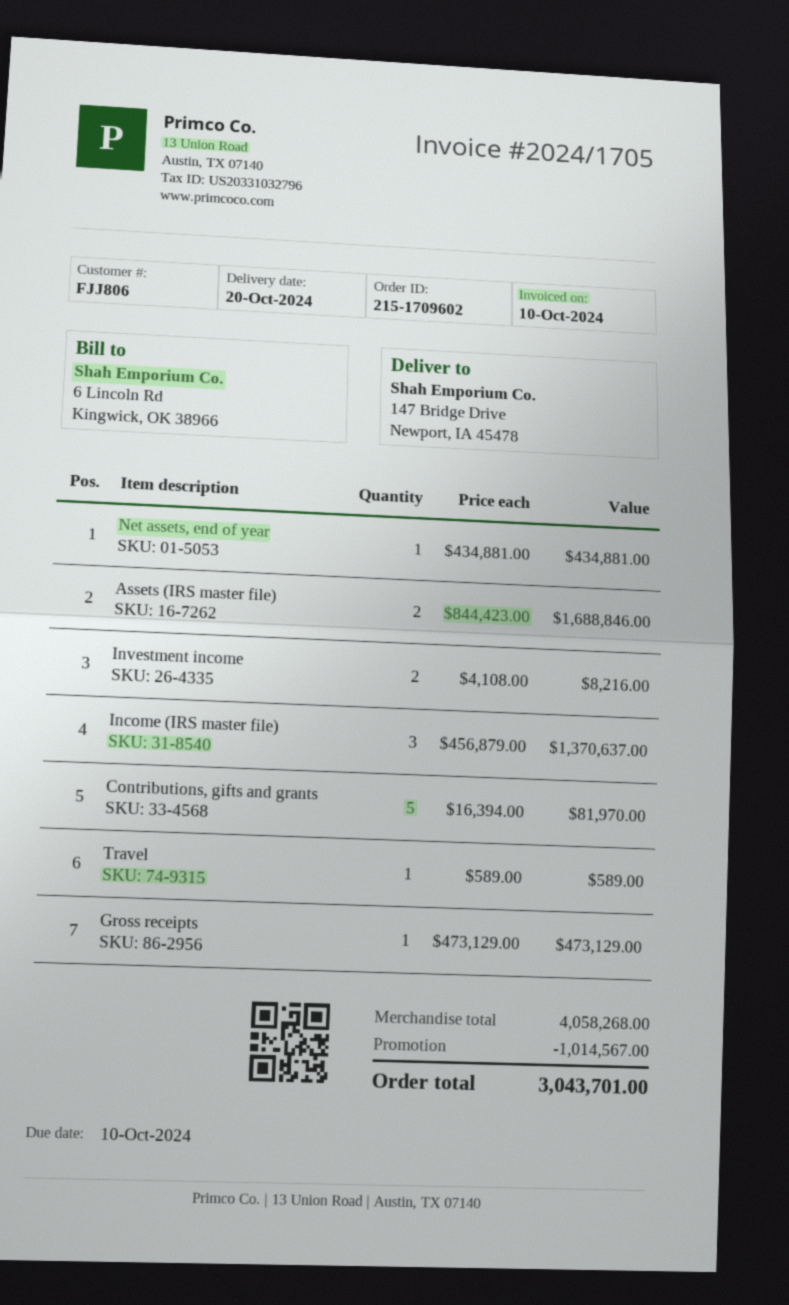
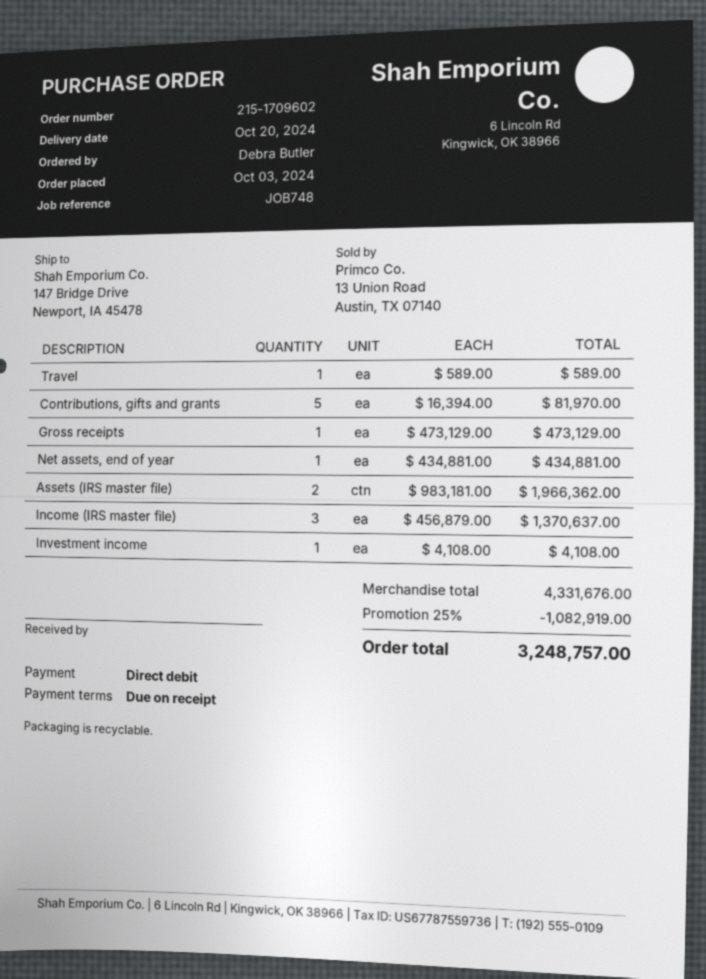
Assets (IRS master file): 2 x 844423.00 = 1688846.00 -> 2 x 983181.00 = 1966362.00
Investment income: 2 x 4108.00 = 8216.00 -> 1 x 4108.00 = 4108.00
subtotal: 4058268.00 -> 4331676.00
discount: 1014567.00 -> 1082919.00
total: 3043701.00 -> 3248757.00

